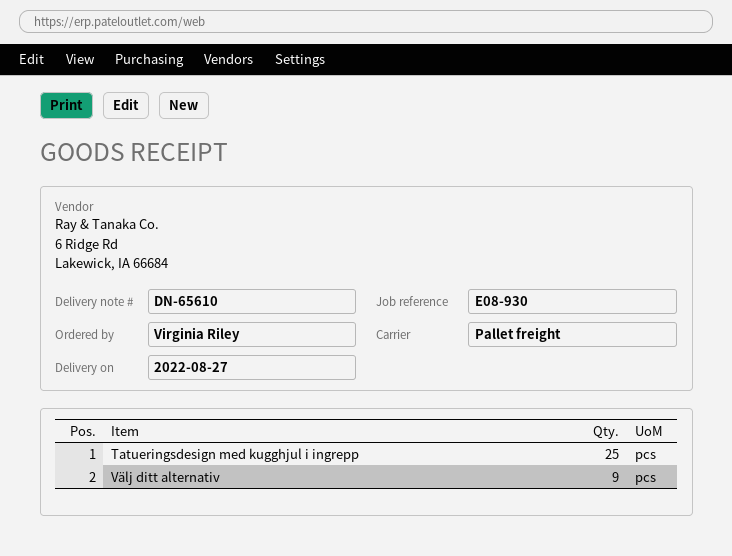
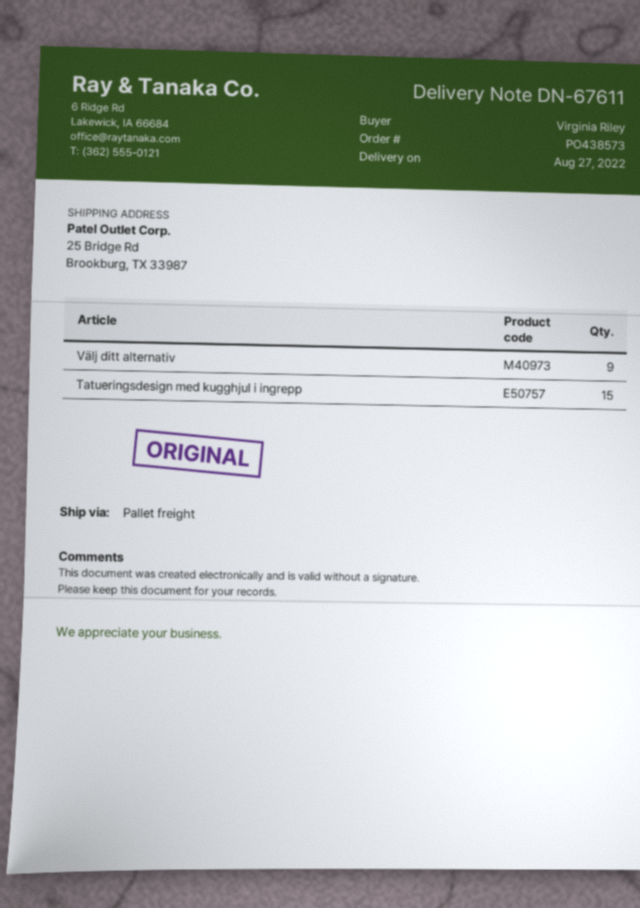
delivery note number: DN-65610 -> DN-67611
Tatueringsdesign med kugghjul i ingrepp: 25 -> 15

